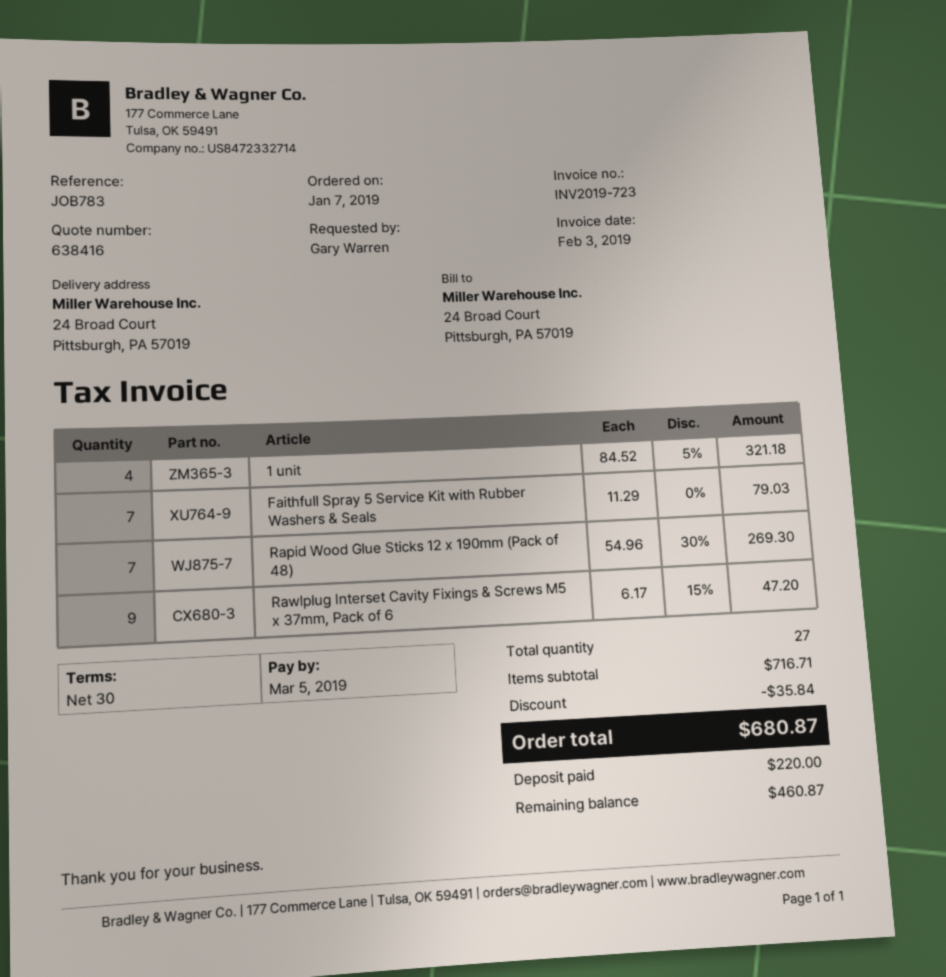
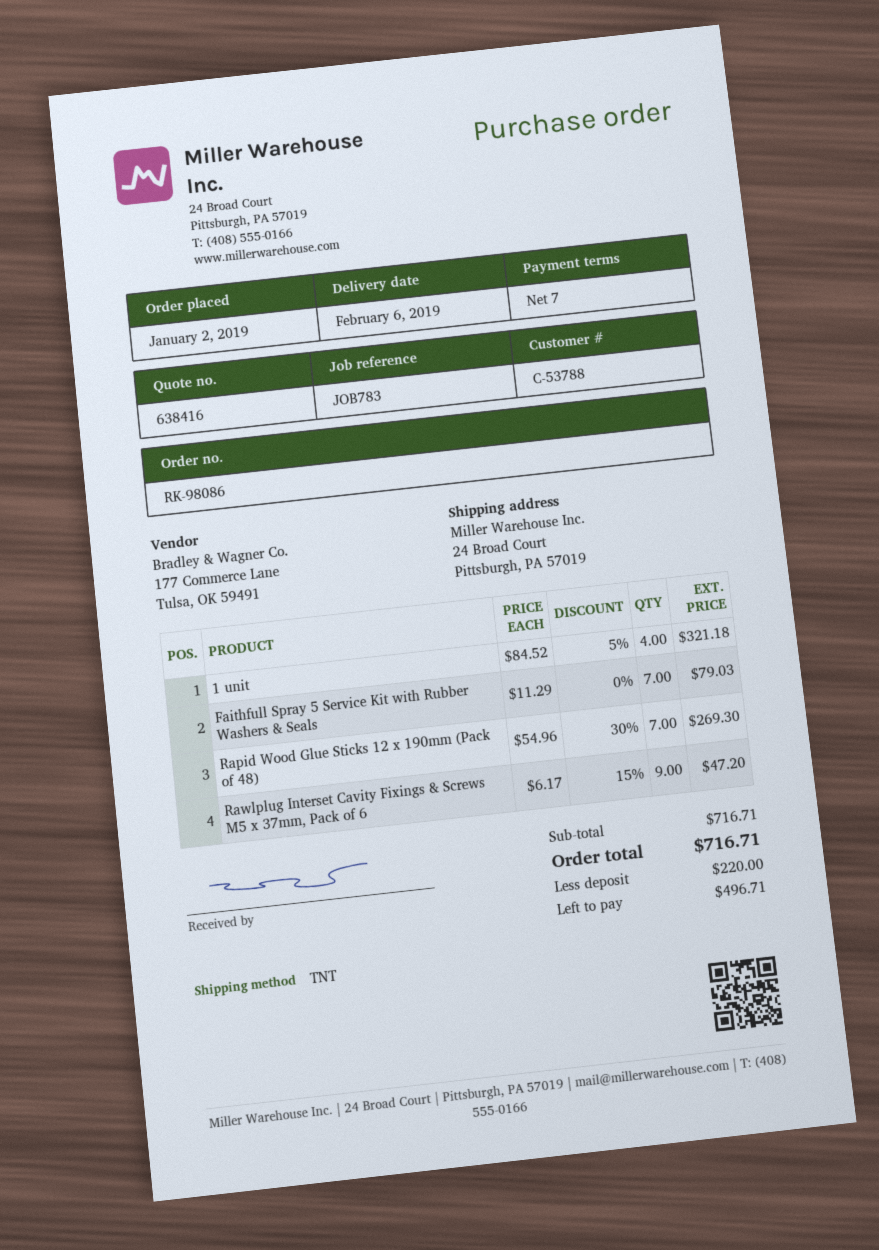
order date: 2019-01-07 -> 2019-01-02
payment terms: 30 days -> 7 days
discount: 35.84 -> none
total: 680.87 -> 716.71
balance: 460.87 -> 496.71

